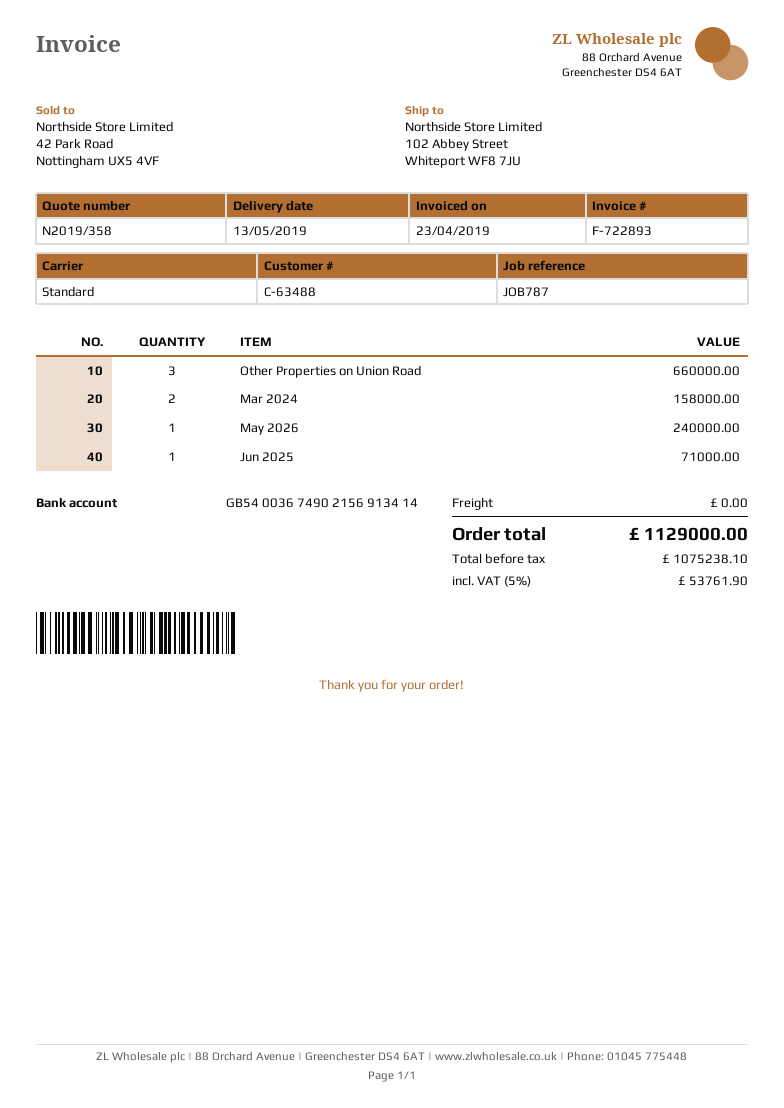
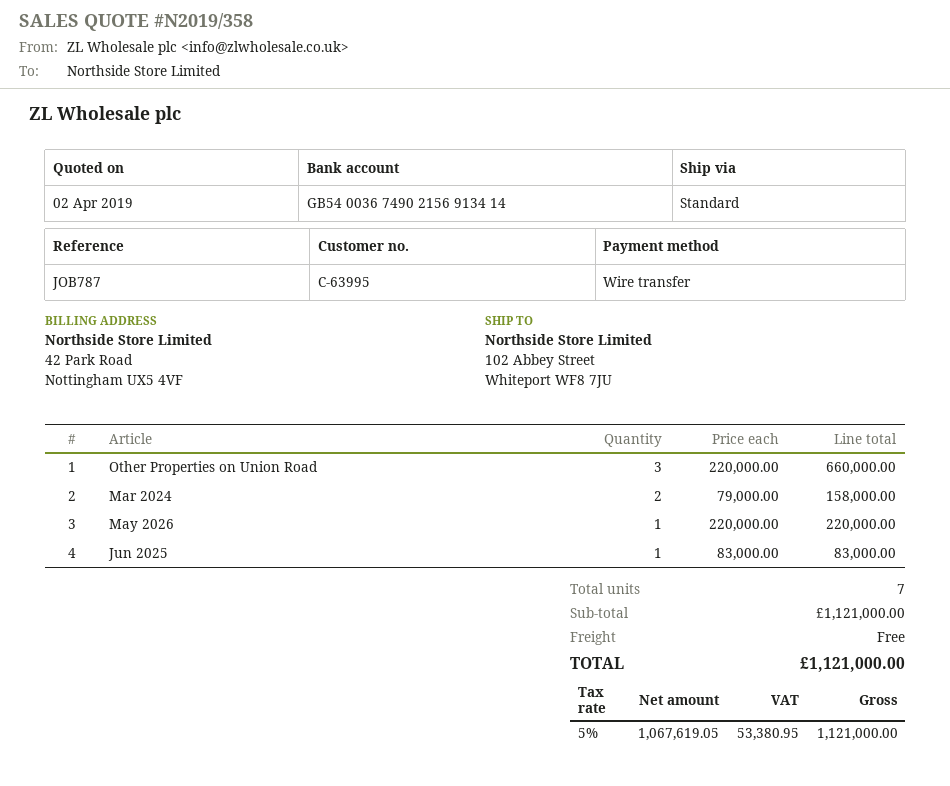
customer number: C-63488 -> C-63995
May 2026: 1 for 240000.00 -> 1 for 220000.00
Jun 2025: 1 for 71000.00 -> 1 for 83000.00
net: 1075238.10 -> 1067619.05
tax: 5% = 53761.90 -> 5% = 53380.95
total: 1129000.00 -> 1121000.00

